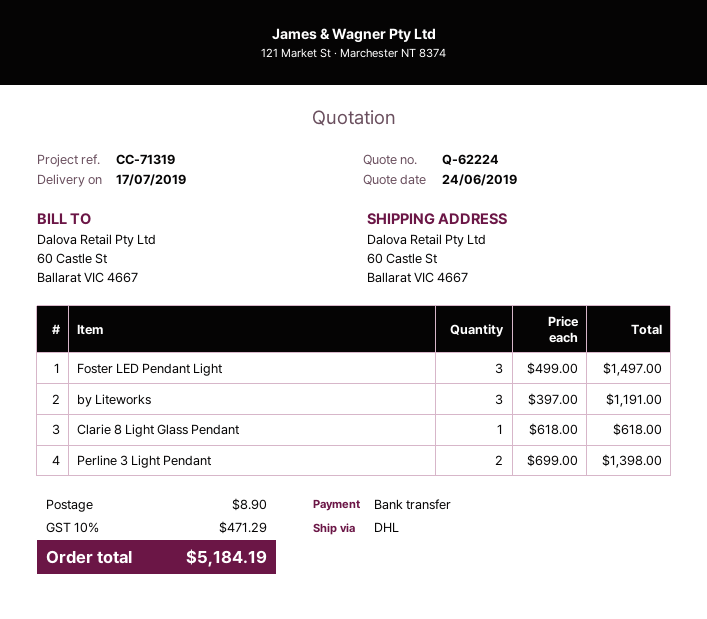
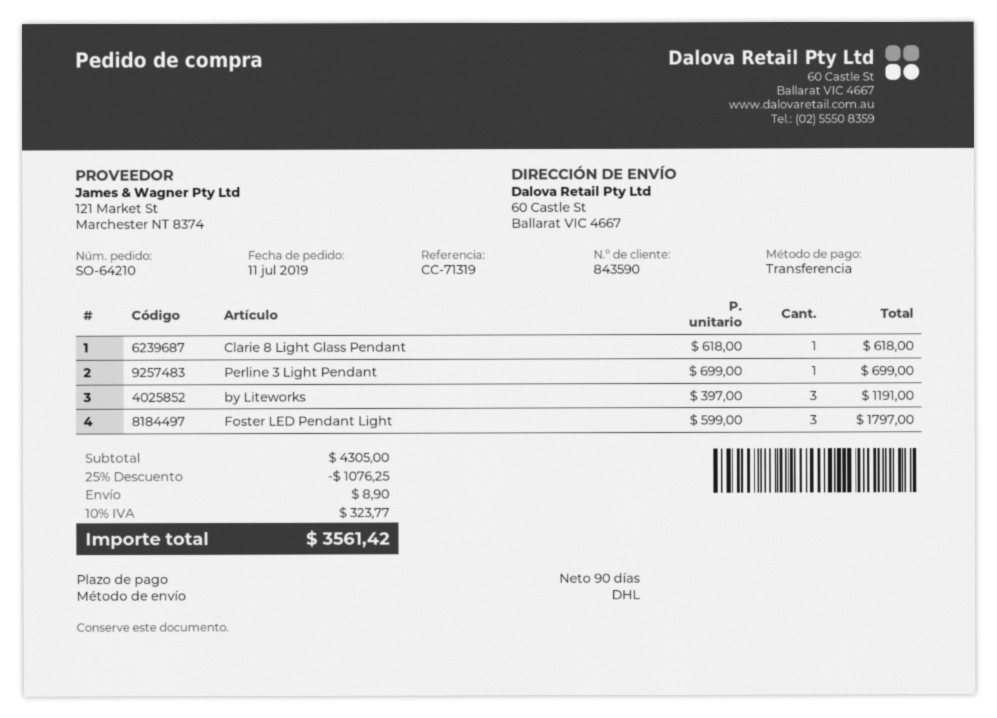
Foster LED Pendant Light: 3 x 499.00 = 1497.00 -> 3 x 599.00 = 1797.00
Perline 3 Light Pendant: 2 x 699.00 = 1398.00 -> 1 x 699.00 = 699.00
discount: none -> 25% = 1076.25
tax: 10% = 471.29 -> 10% = 323.77
total: 5184.19 -> 3561.42

